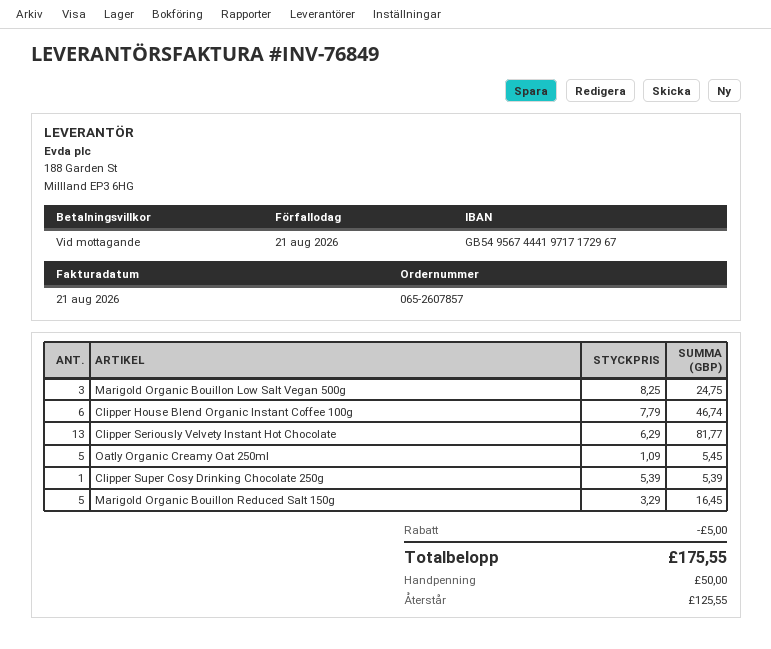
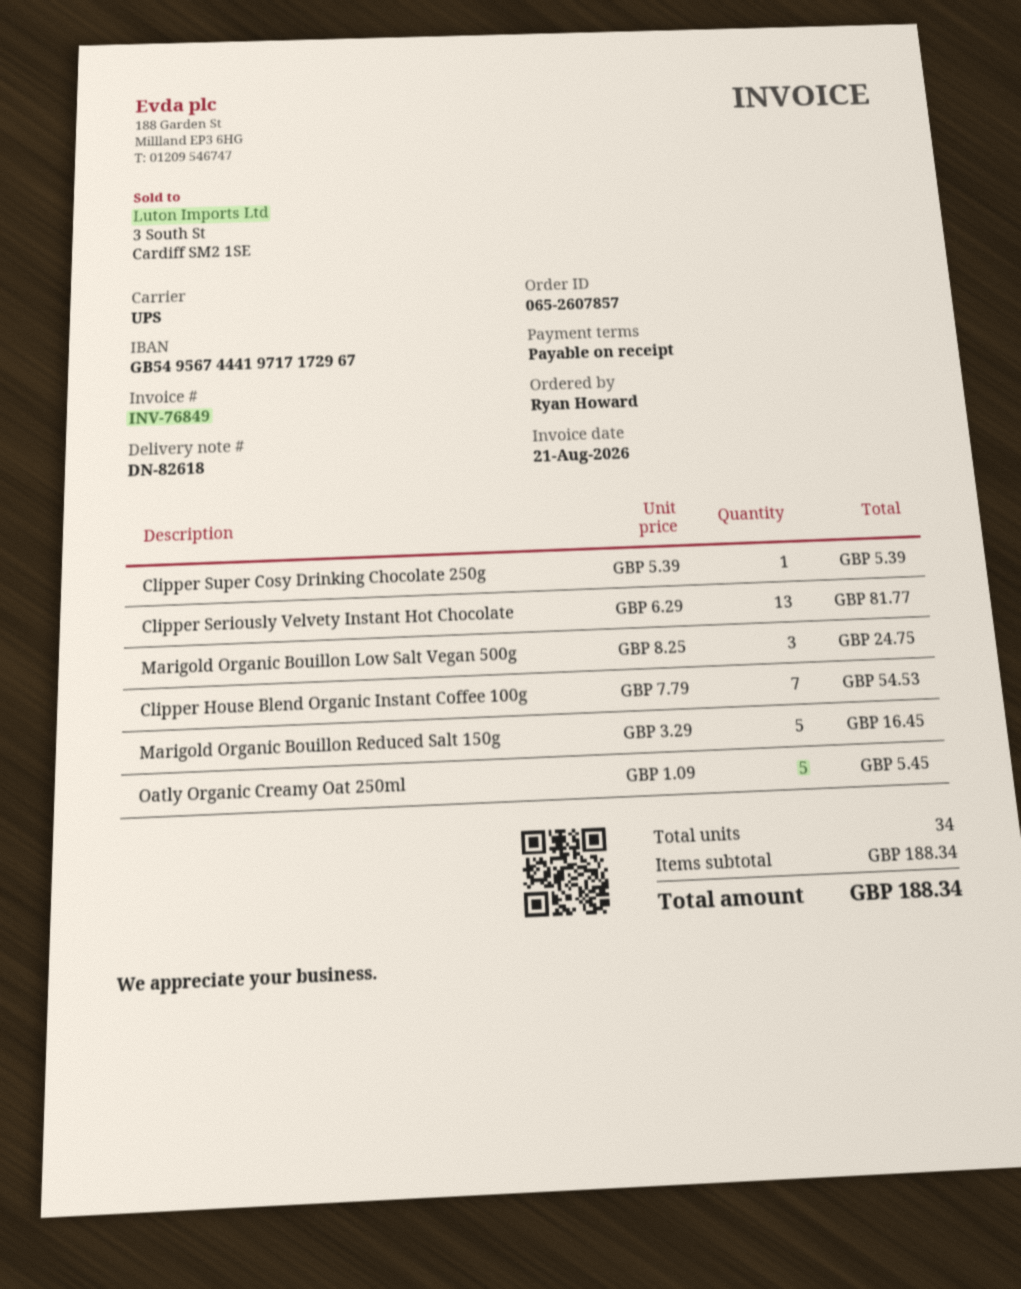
Clipper House Blend Organic Instant Coffee 100g: 6 x 7.79 = 46.74 -> 7 x 7.79 = 54.53
discount: 5.00 -> none
total: 175.55 -> 188.34

